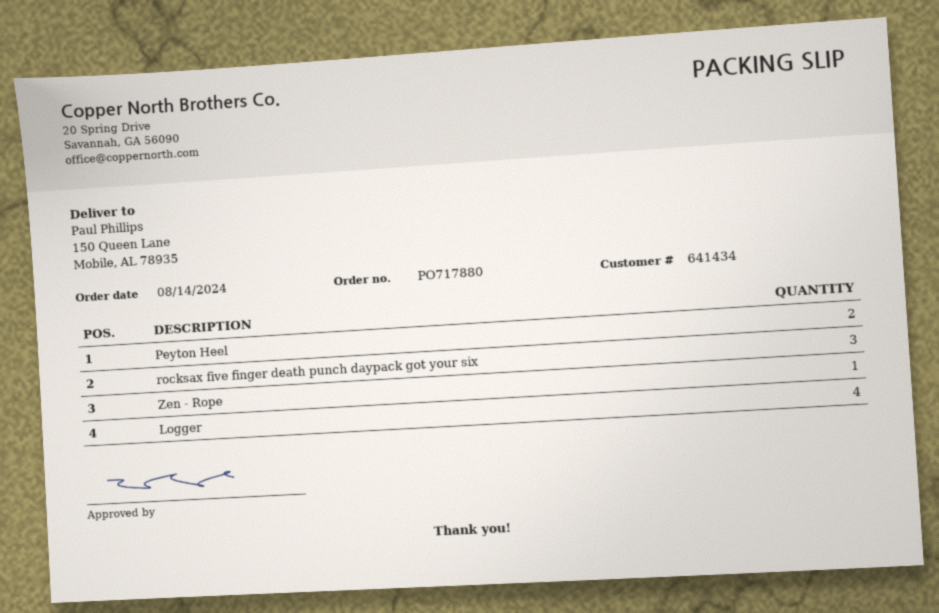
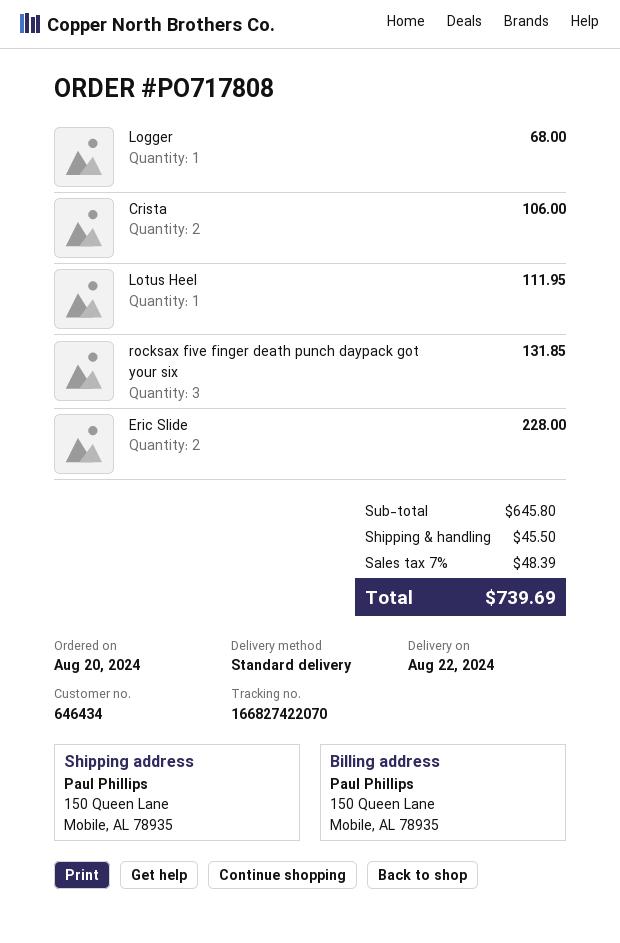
order number: PO717880 -> PO717808
order date: 2024-08-14 -> 2024-08-20
customer number: 641434 -> 646434
Peyton Heel: 2 -> none
Zen - Rope: 1 -> none
Logger: 4 -> 1
Crista: none -> 2
Lotus Heel: none -> 1
Eric Slide: none -> 2

